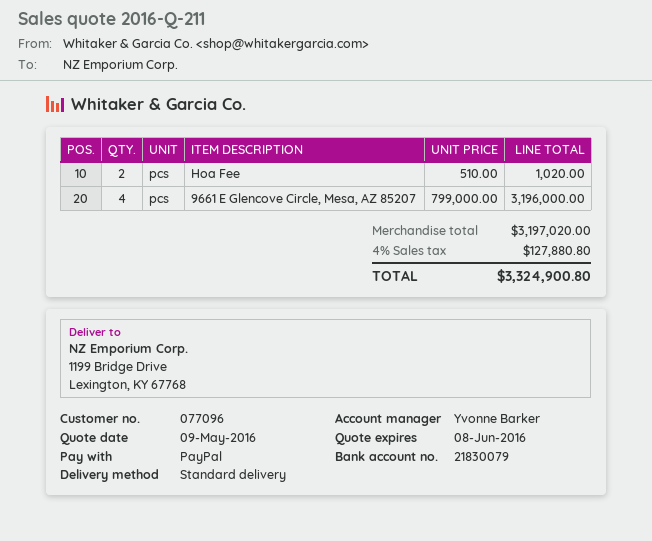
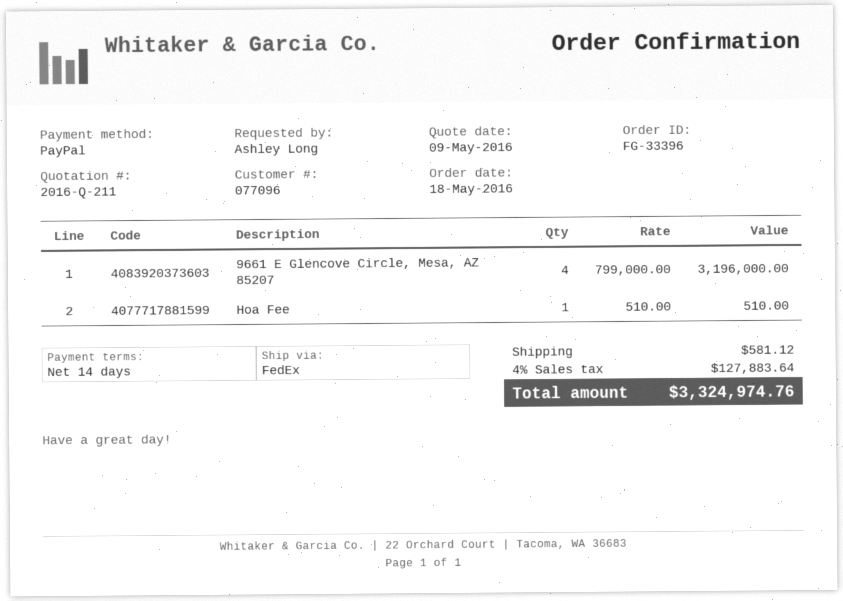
shipping method: standard -> FedEx
Hoa Fee: 2 x 510.00 = 1020.00 -> 1 x 510.00 = 510.00
shipping: none -> 581.12
tax: 4% = 127880.80 -> 4% = 127883.64
total: 3324900.80 -> 3324974.76

